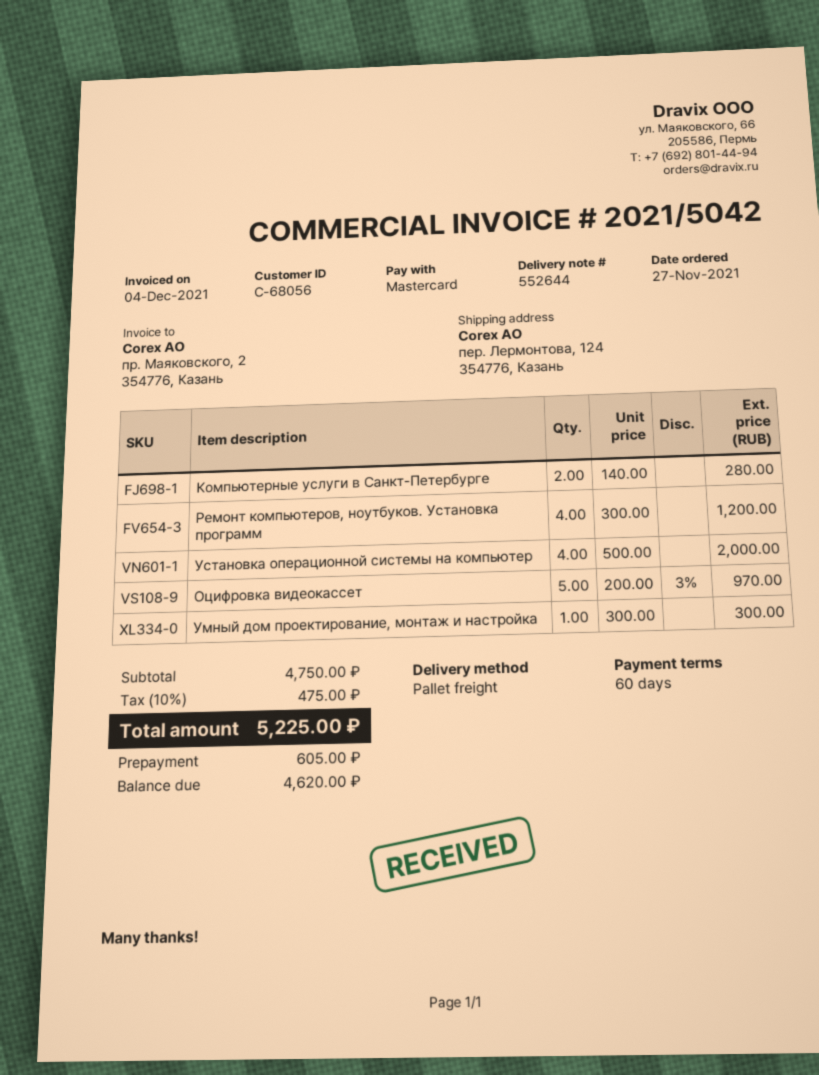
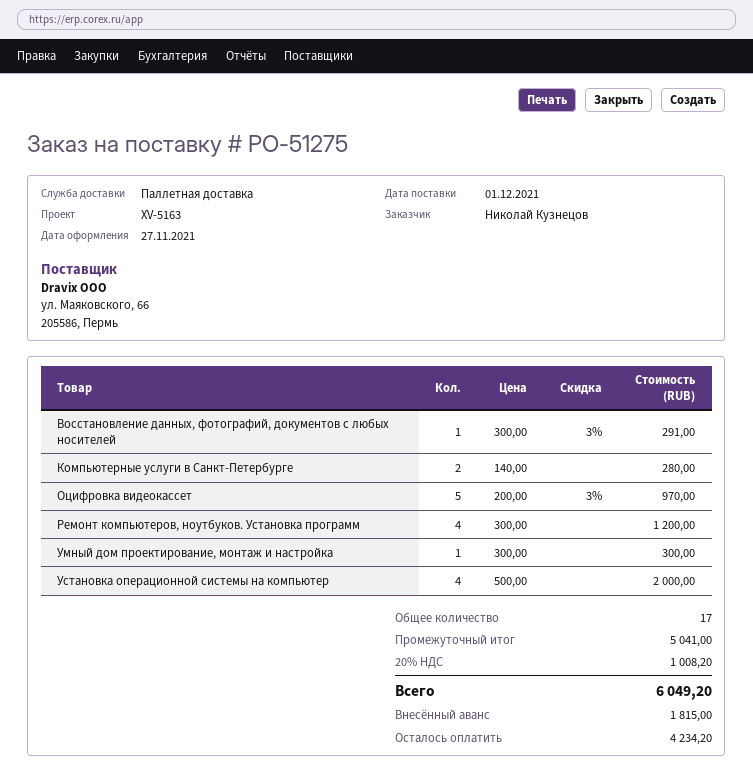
Восстановление данных, фотографий, документов с любых носителей: none -> 1 x 300.00 - 3% = 291.00
subtotal: 4750.00 -> 5041.00
tax: 10% = 475.00 -> 20% = 1008.20
total: 5225.00 -> 6049.20
deposit: 605.00 -> 1815.00
balance: 4620.00 -> 4234.20

